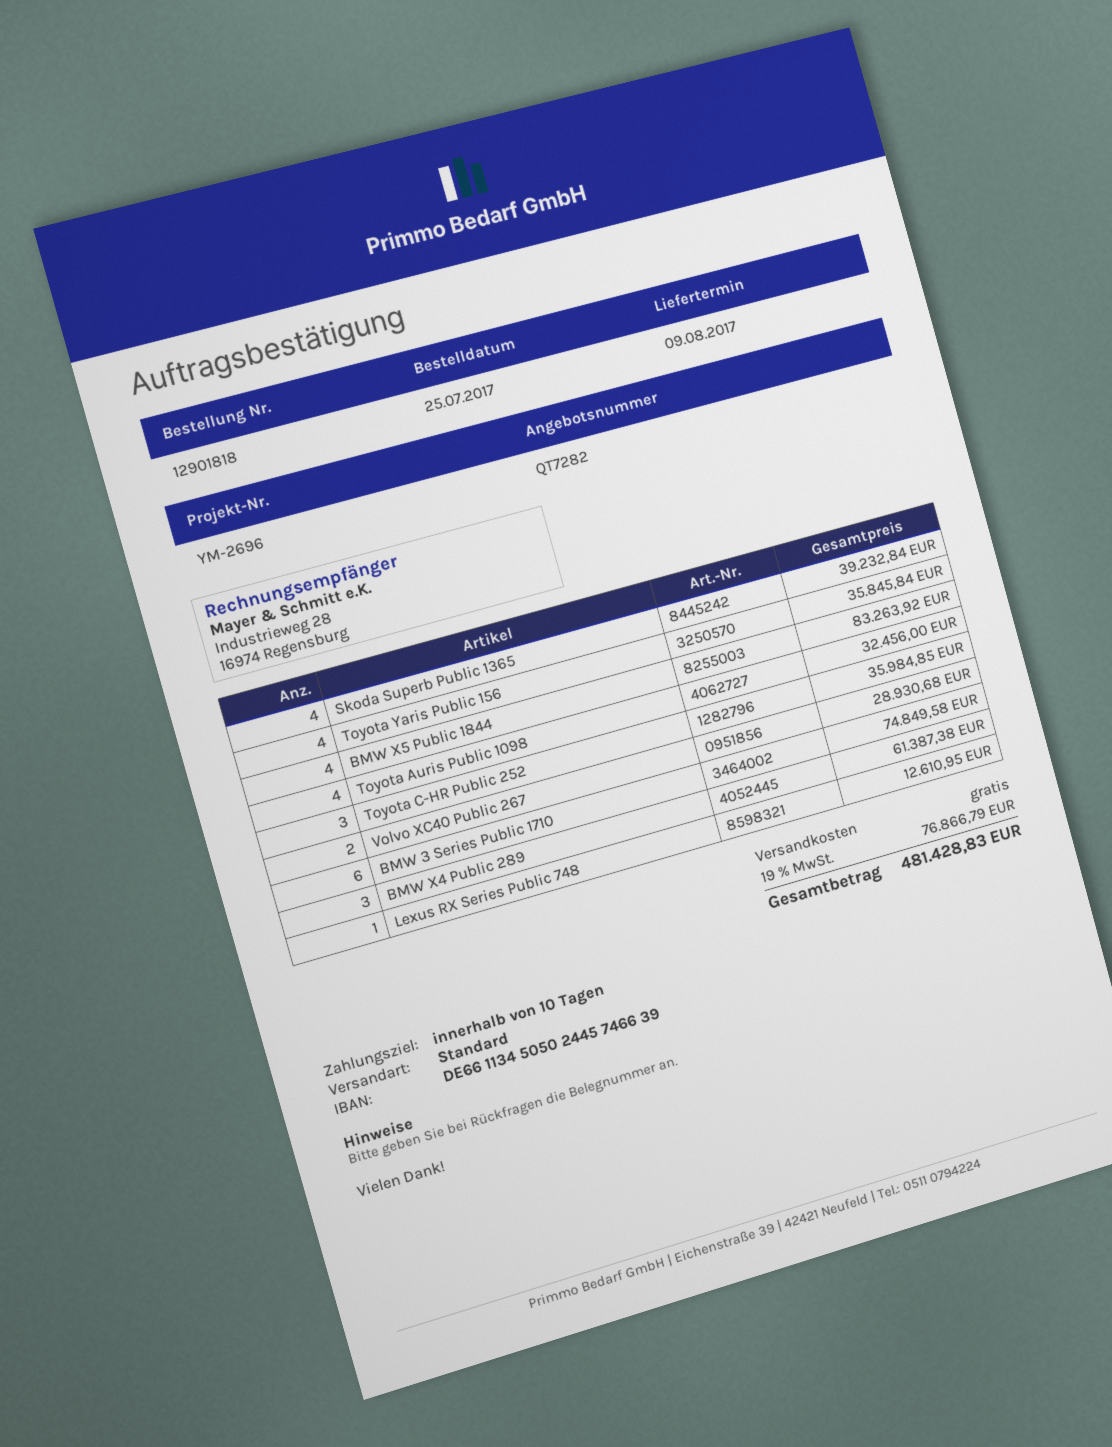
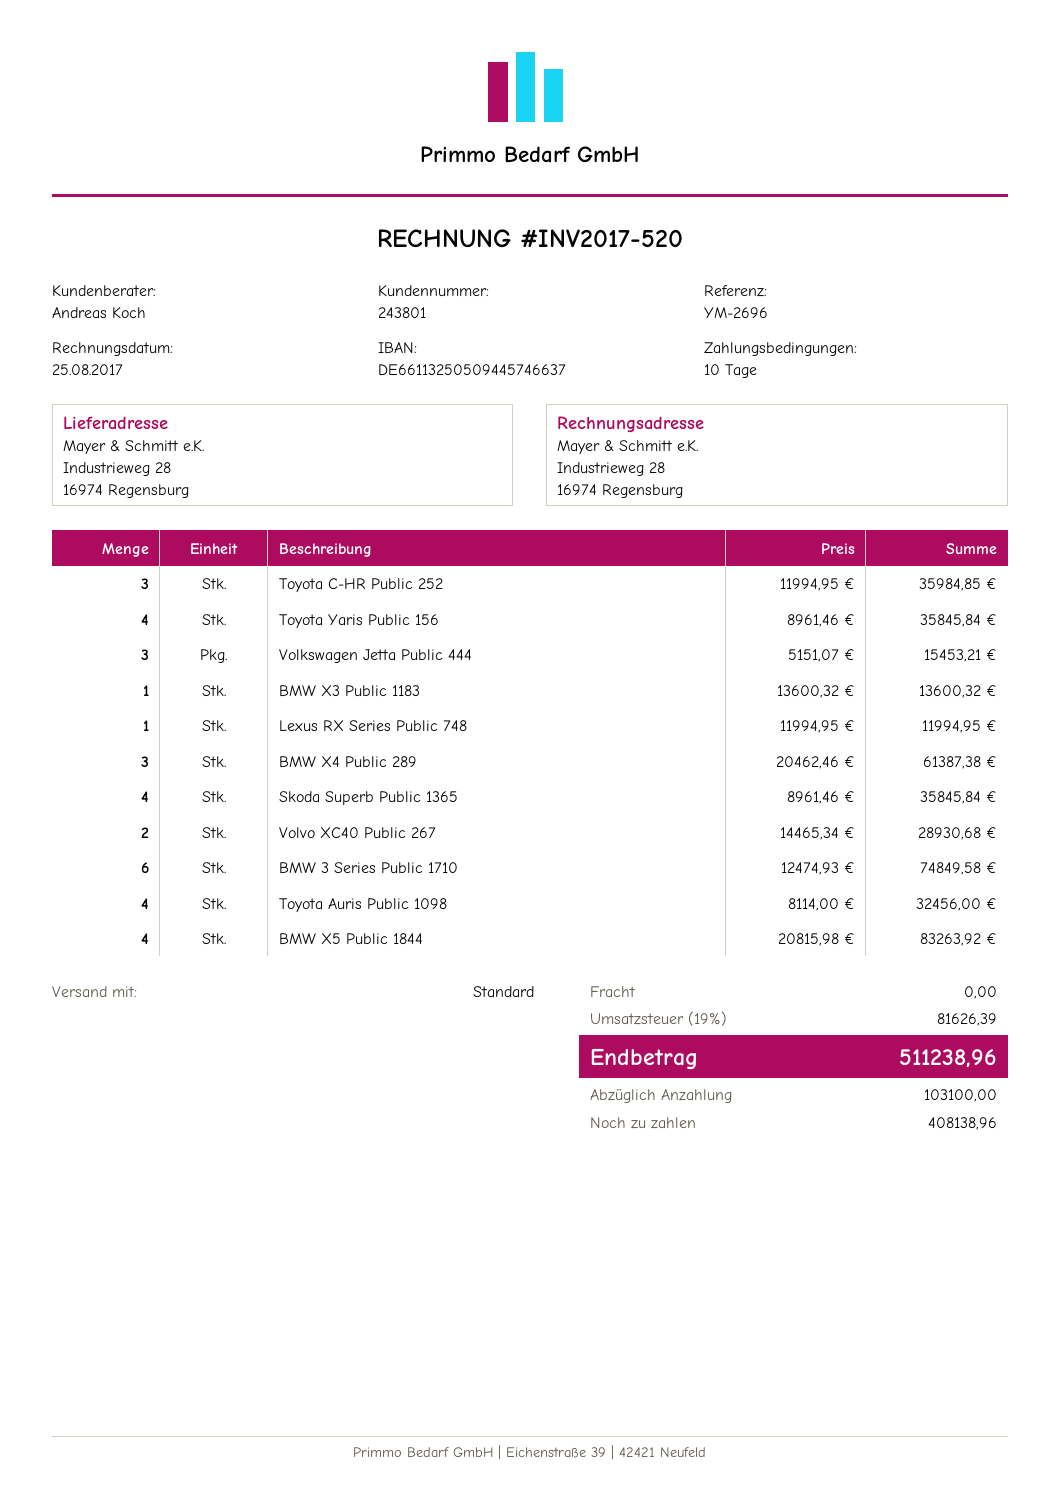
bank account: DE66113450502445746639 -> DE66113250509445746637
Skoda Superb Public 1365: 4 for 39232.84 -> 4 for 35845.84
Lexus RX Series Public 748: 1 for 12610.95 -> 1 for 11994.95
Volkswagen Jetta Public 444: none -> 3 for 15453.21
BMW X3 Public 1183: none -> 1 for 13600.32
tax: 19% = 76866.79 -> 19% = 81626.39
total: 481428.83 -> 511238.96

